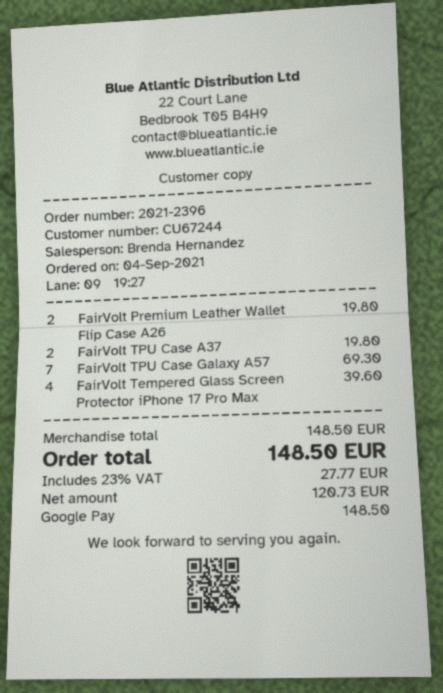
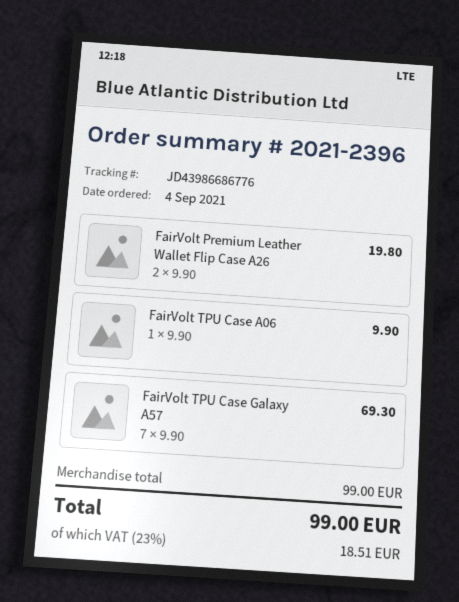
FairVolt TPU Case A37: 2 for 19.80 -> none
FairVolt Tempered Glass Screen Protector iPhone 17 Pro Max: 4 for 39.60 -> none
FairVolt TPU Case A06: none -> 1 for 9.90
subtotal: 148.50 -> 99.00
tax: 23% = 27.77 -> 23% = 18.51
total: 148.50 -> 99.00

